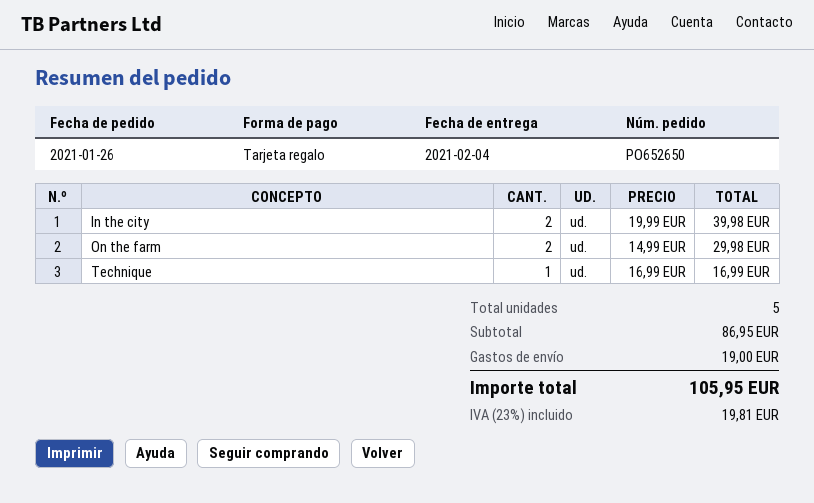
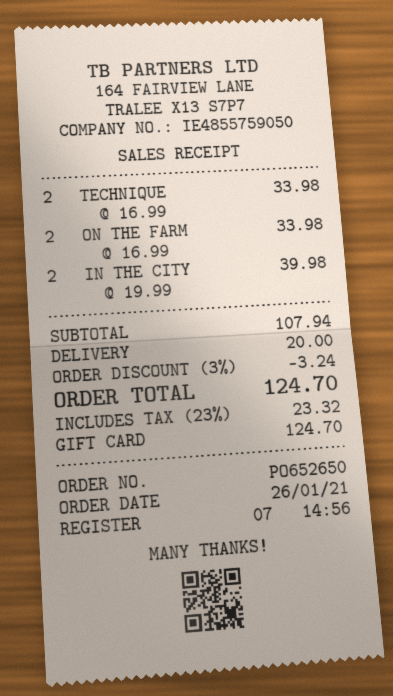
On the farm: 2 x 14.99 = 29.98 -> 2 x 16.99 = 33.98
Technique: 1 x 16.99 = 16.99 -> 2 x 16.99 = 33.98
subtotal: 86.95 -> 107.94
discount: none -> 3% = 3.24
shipping: 19.00 -> 20.00
tax: 23% = 19.81 -> 23% = 23.32
total: 105.95 -> 124.70

